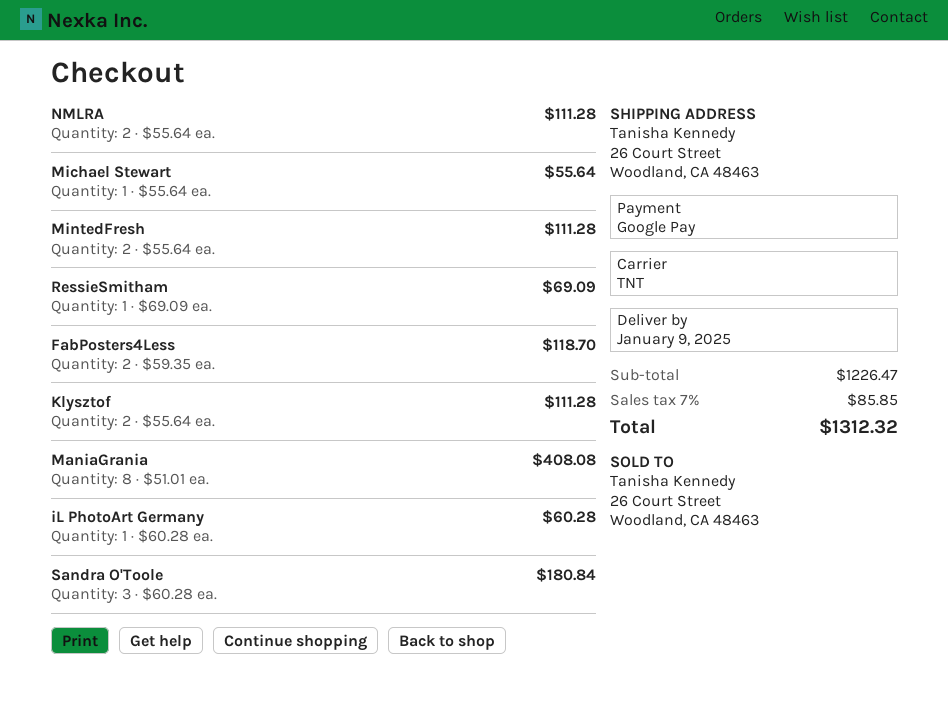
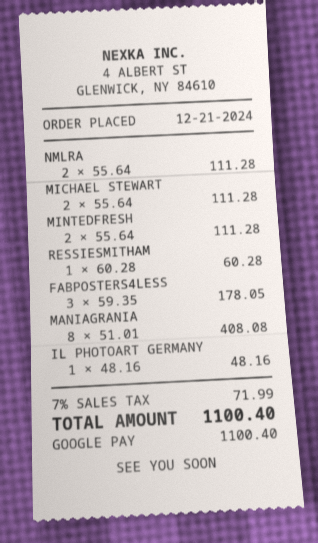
Michael Stewart: 1 x 55.64 = 55.64 -> 2 x 55.64 = 111.28
RessieSmitham: 1 x 69.09 = 69.09 -> 1 x 60.28 = 60.28
FabPosters4Less: 2 x 59.35 = 118.70 -> 3 x 59.35 = 178.05
Klysztof: 2 x 55.64 = 111.28 -> none
iL PhotoArt Germany: 1 x 60.28 = 60.28 -> 1 x 48.16 = 48.16
Sandra O'Toole: 3 x 60.28 = 180.84 -> none
tax: 7% = 85.85 -> 7% = 71.99
total: 1312.32 -> 1100.40

